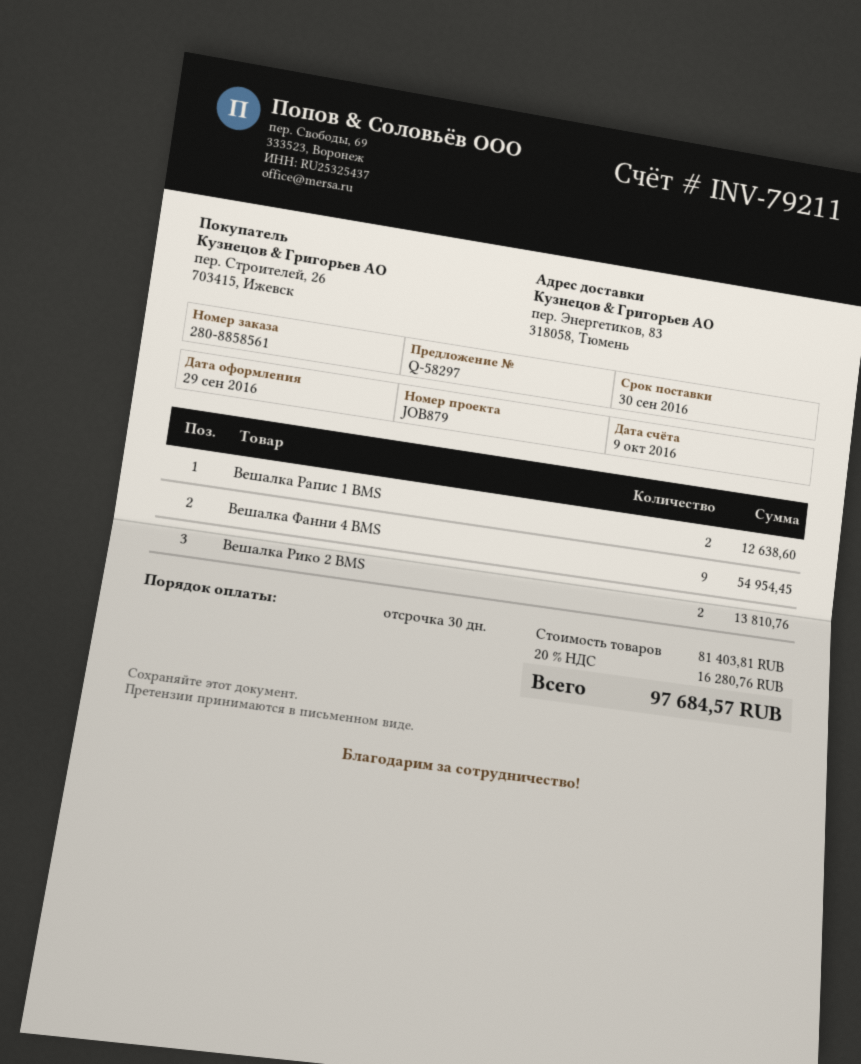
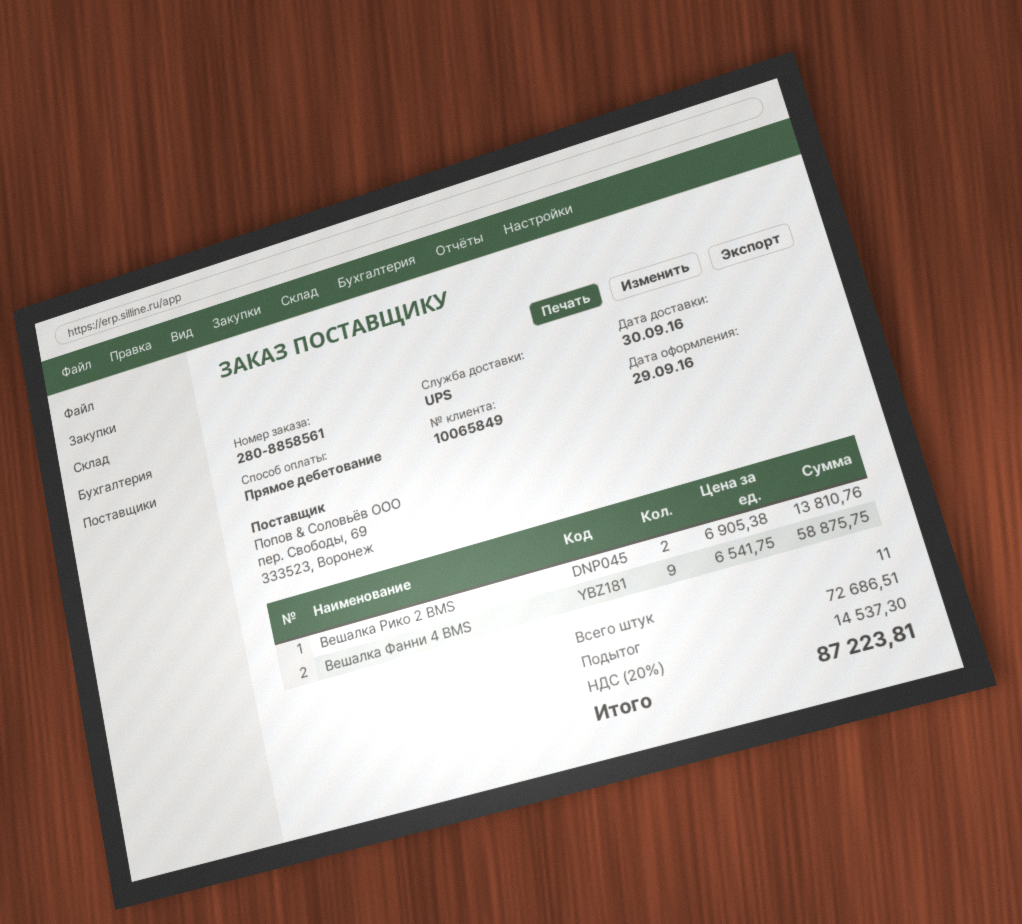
Вешалка Рапис 1 BMS: 2 for 12638.60 -> none
Вешалка Фанни 4 BMS: 9 for 54954.45 -> 9 for 58875.75
subtotal: 81403.81 -> 72686.51
tax: 20% = 16280.76 -> 20% = 14537.30
total: 97684.57 -> 87223.81

